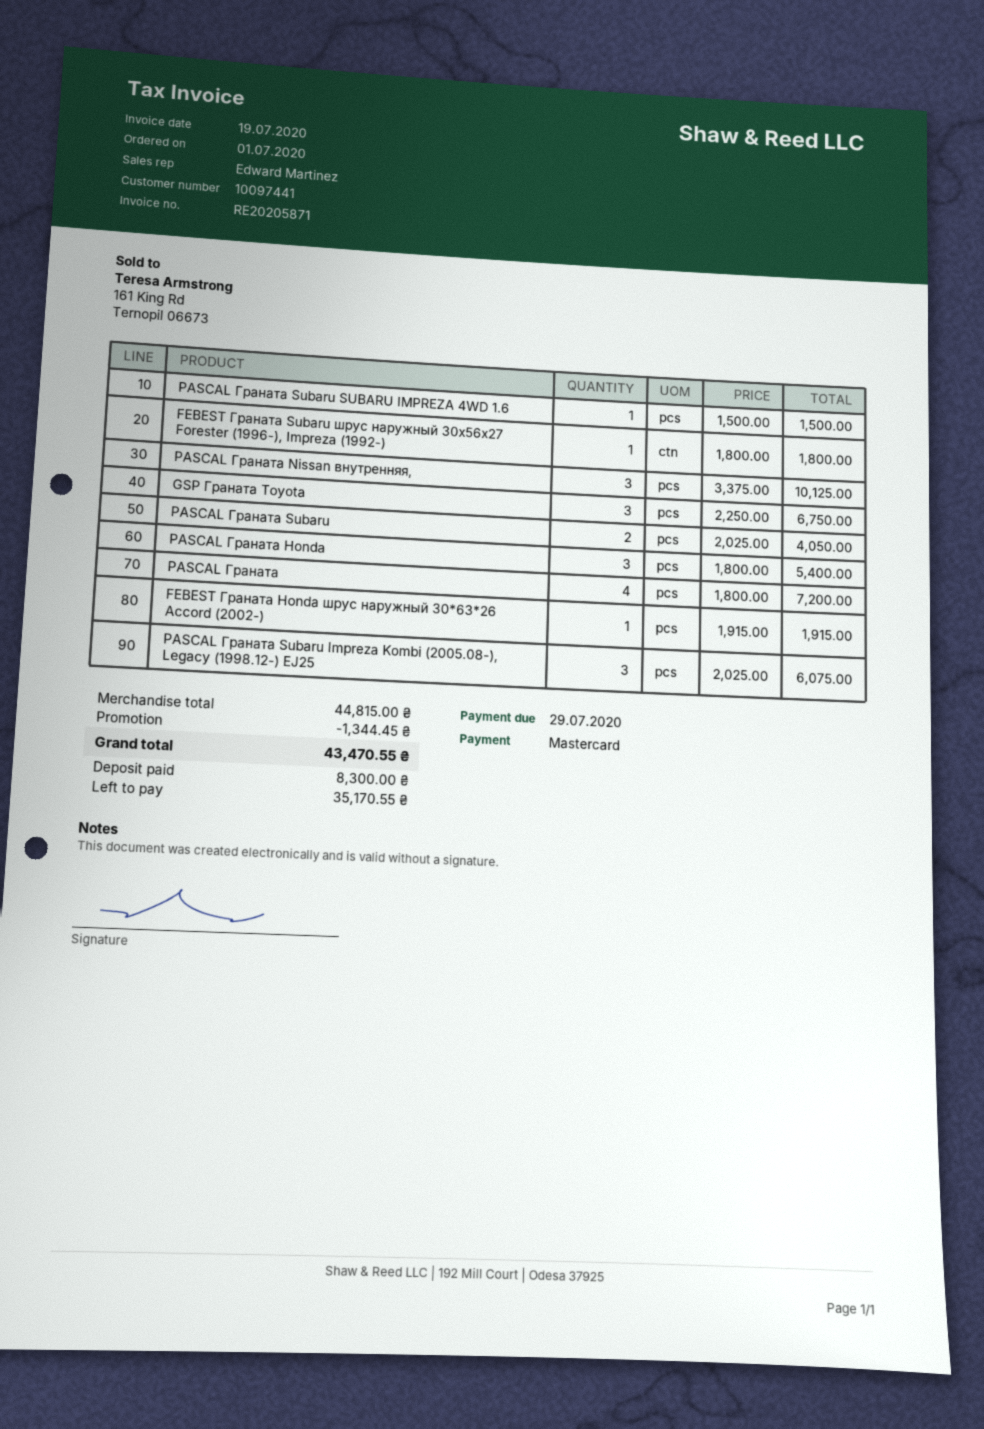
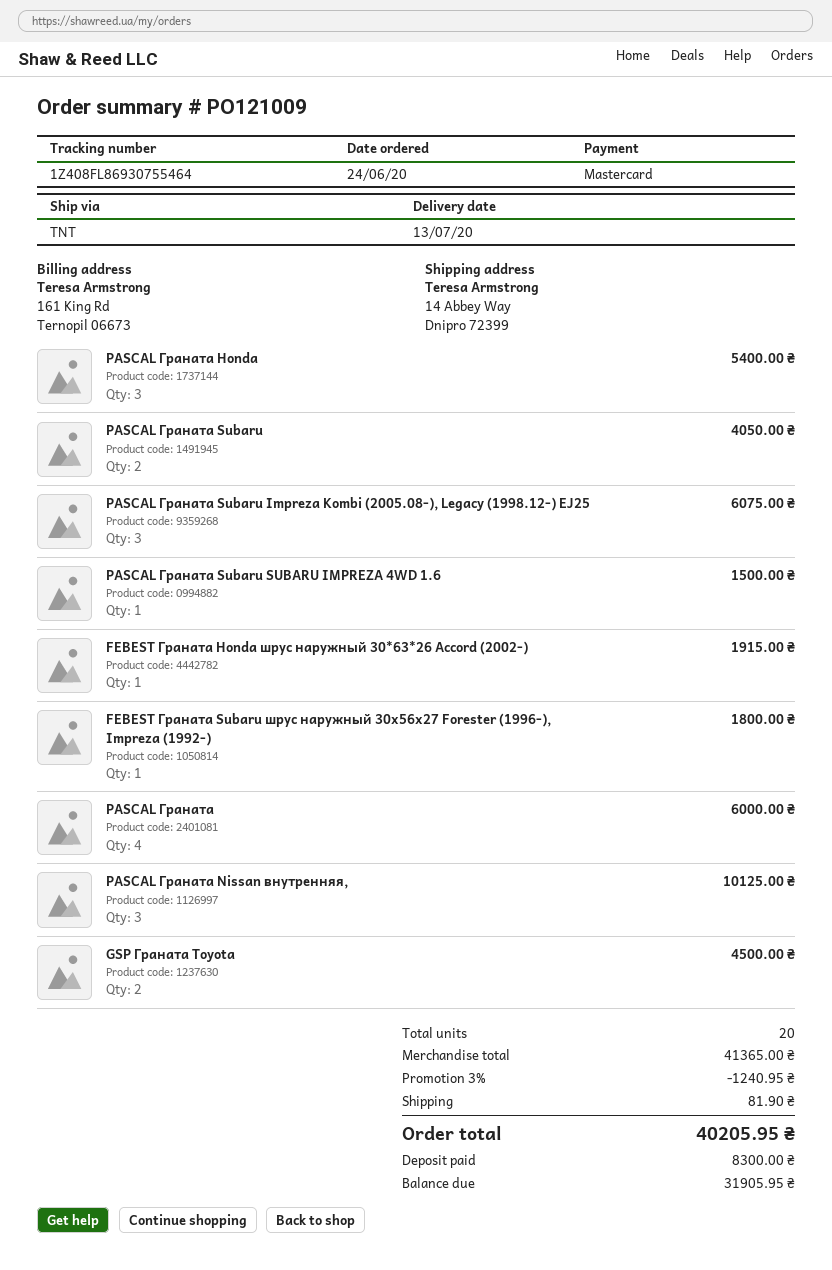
order date: 2020-07-01 -> 2020-06-24
GSP Граната Toyota: 3 for 6750.00 -> 2 for 4500.00
PASCAL Граната: 4 for 7200.00 -> 4 for 6000.00
subtotal: 44815.00 -> 41365.00
discount: 1344.45 -> 1240.95
shipping: none -> 81.90
total: 43470.55 -> 40205.95
balance: 35170.55 -> 31905.95

